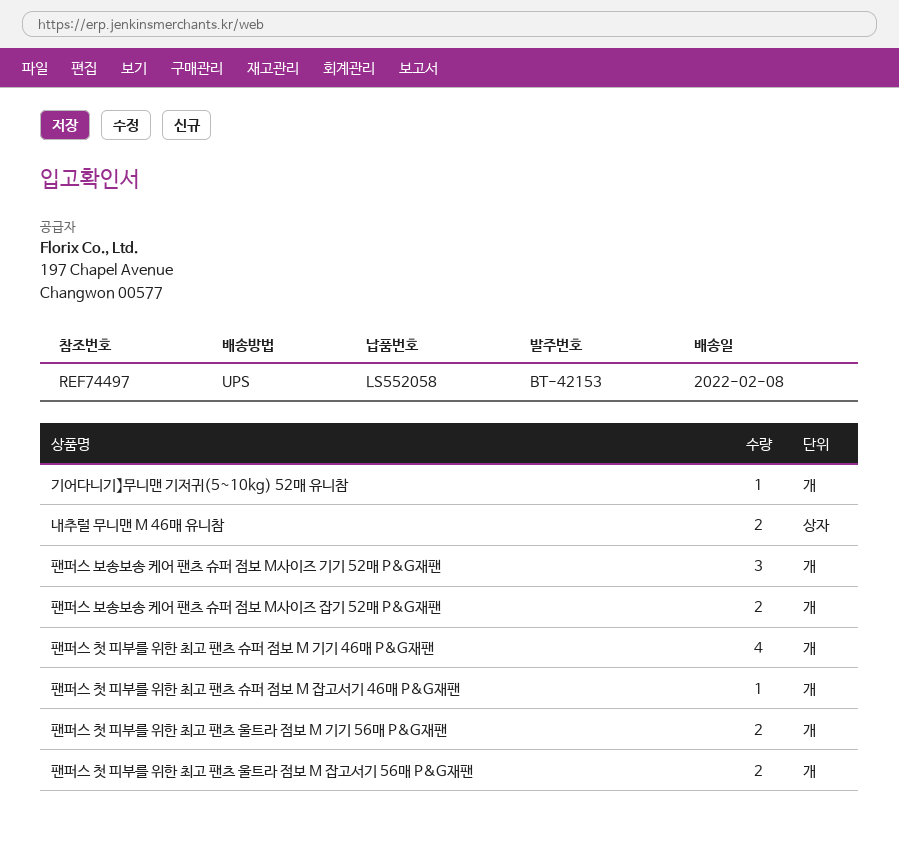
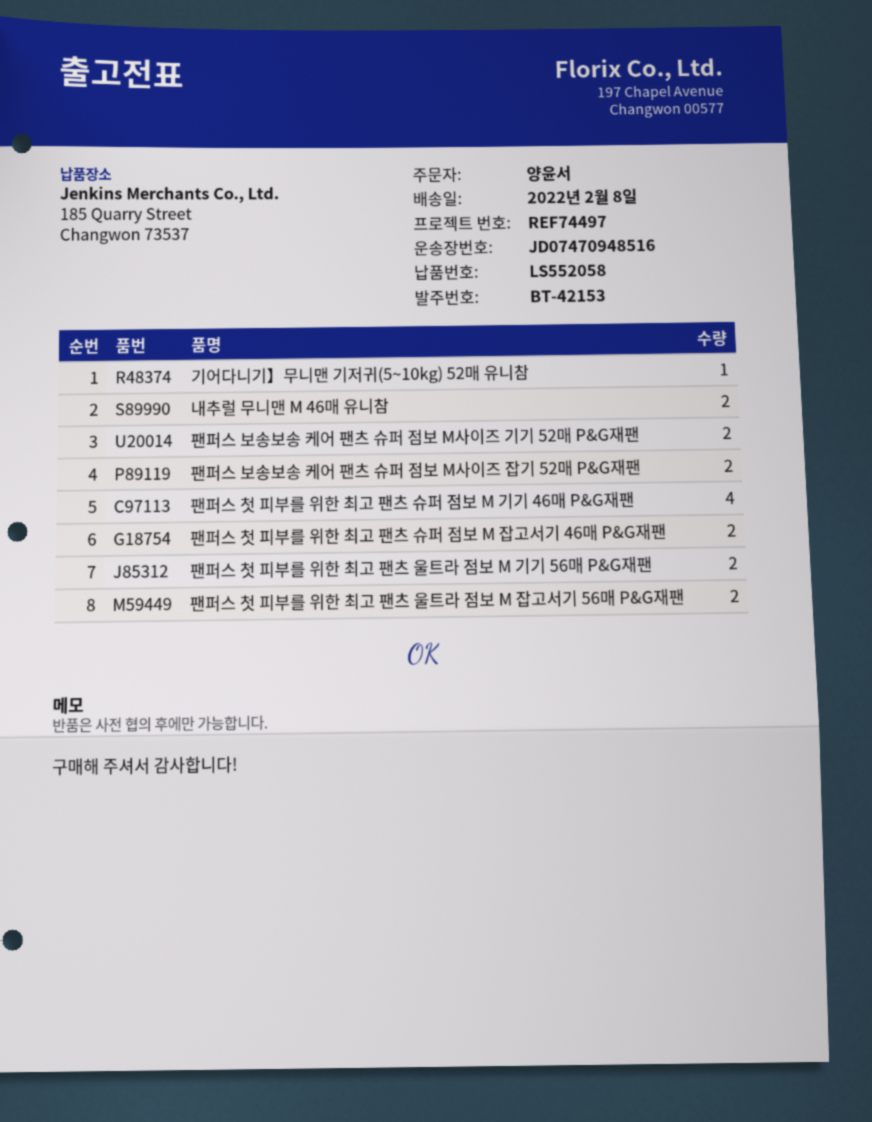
팬퍼스 보송보송 케어 팬츠 슈퍼 점보 M사이즈 기기 52매 P&G재팬: 3 -> 2
팬퍼스 첫 피부를 위한 최고 팬츠 슈퍼 점보 M 잡고서기 46매 P&G재팬: 1 -> 2

